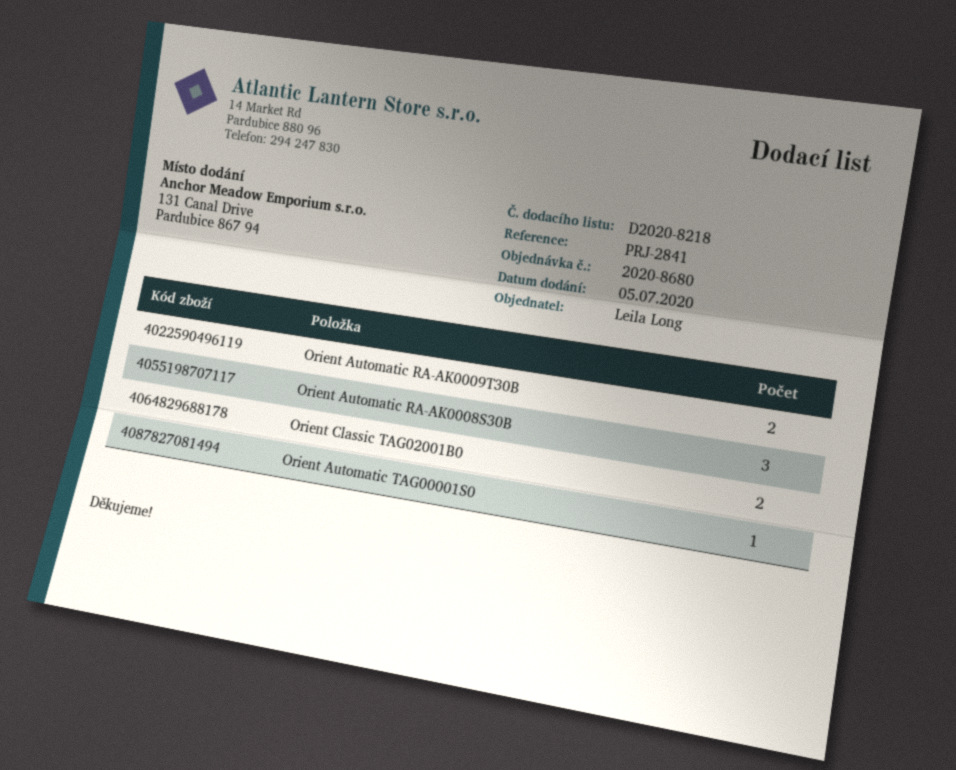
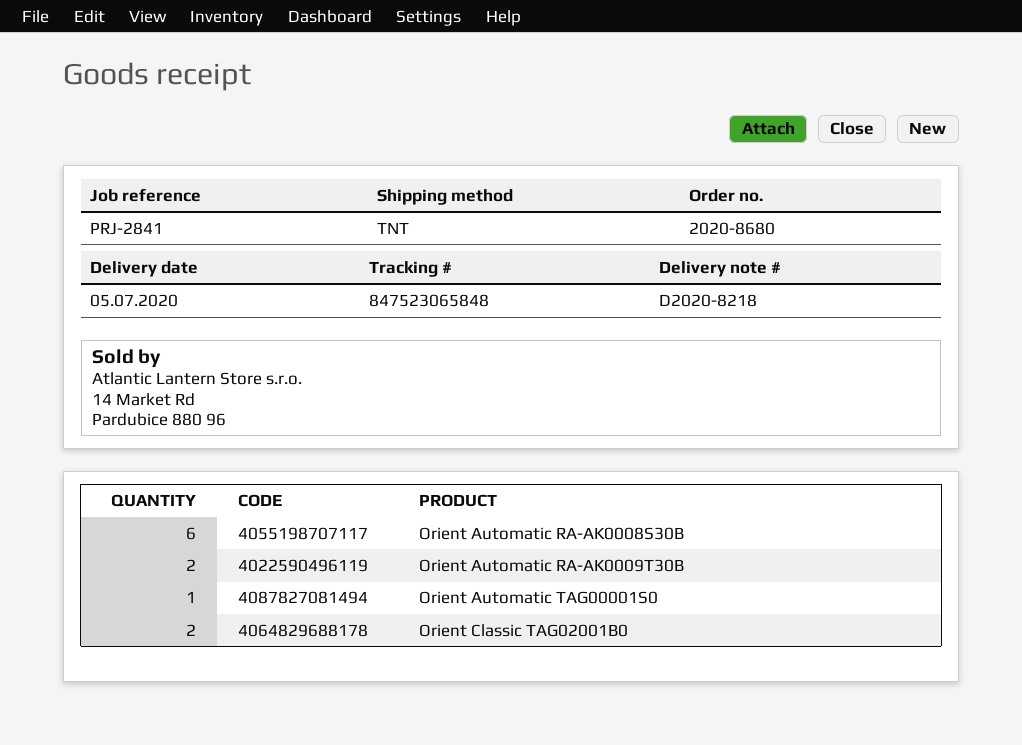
Orient Automatic RA-AK0008S30B: 3 -> 6

